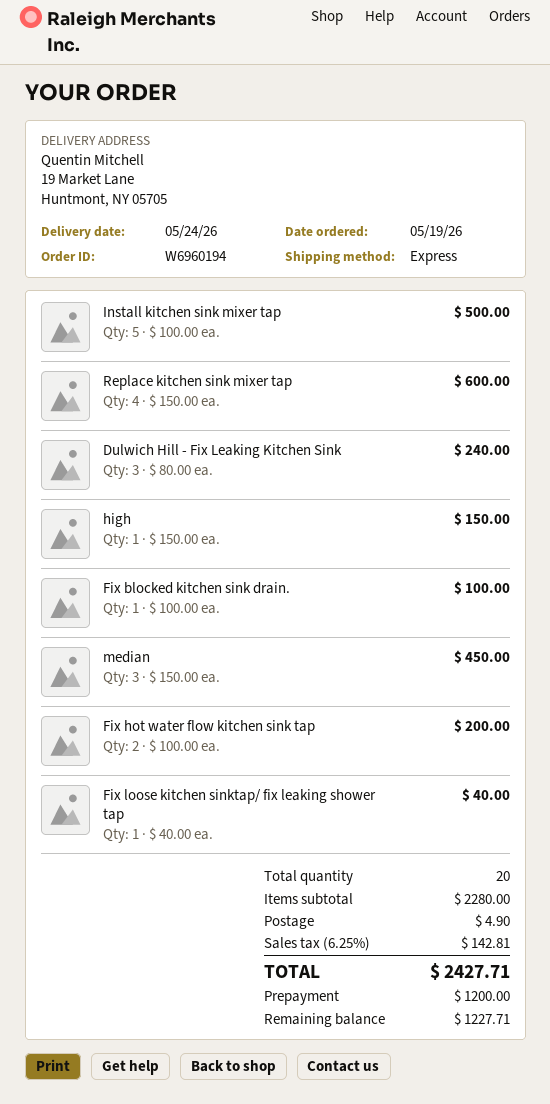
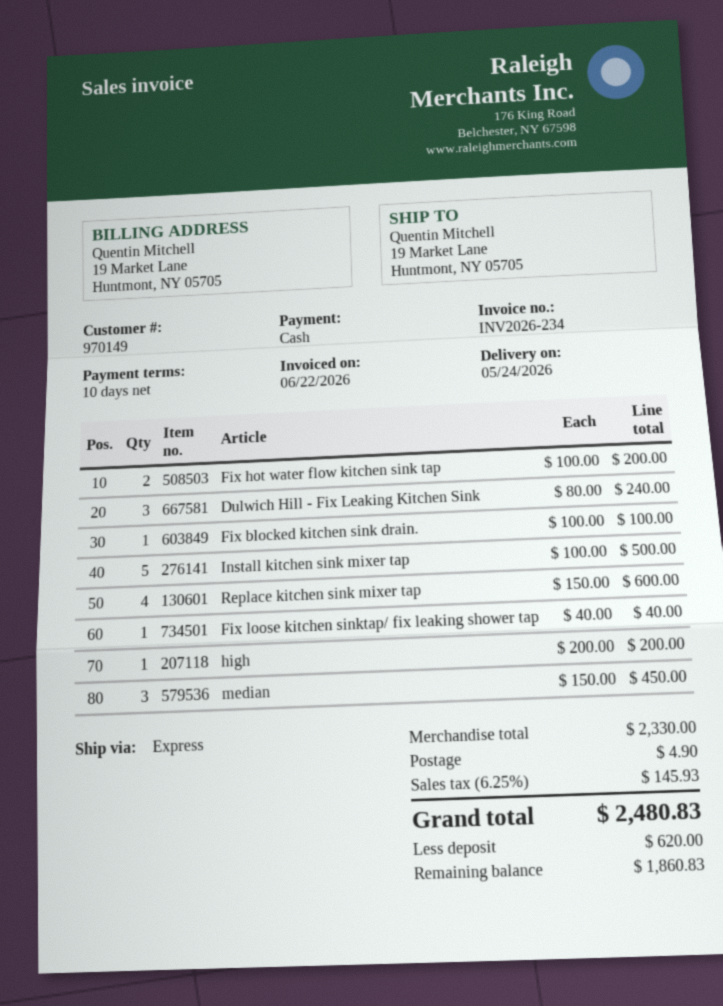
high: 1 x 150.00 = 150.00 -> 1 x 200.00 = 200.00
subtotal: 2280.00 -> 2330.00
tax: 6.25% = 142.81 -> 6.25% = 145.93
total: 2427.71 -> 2480.83
deposit: 1200.00 -> 620.00
balance: 1227.71 -> 1860.83

